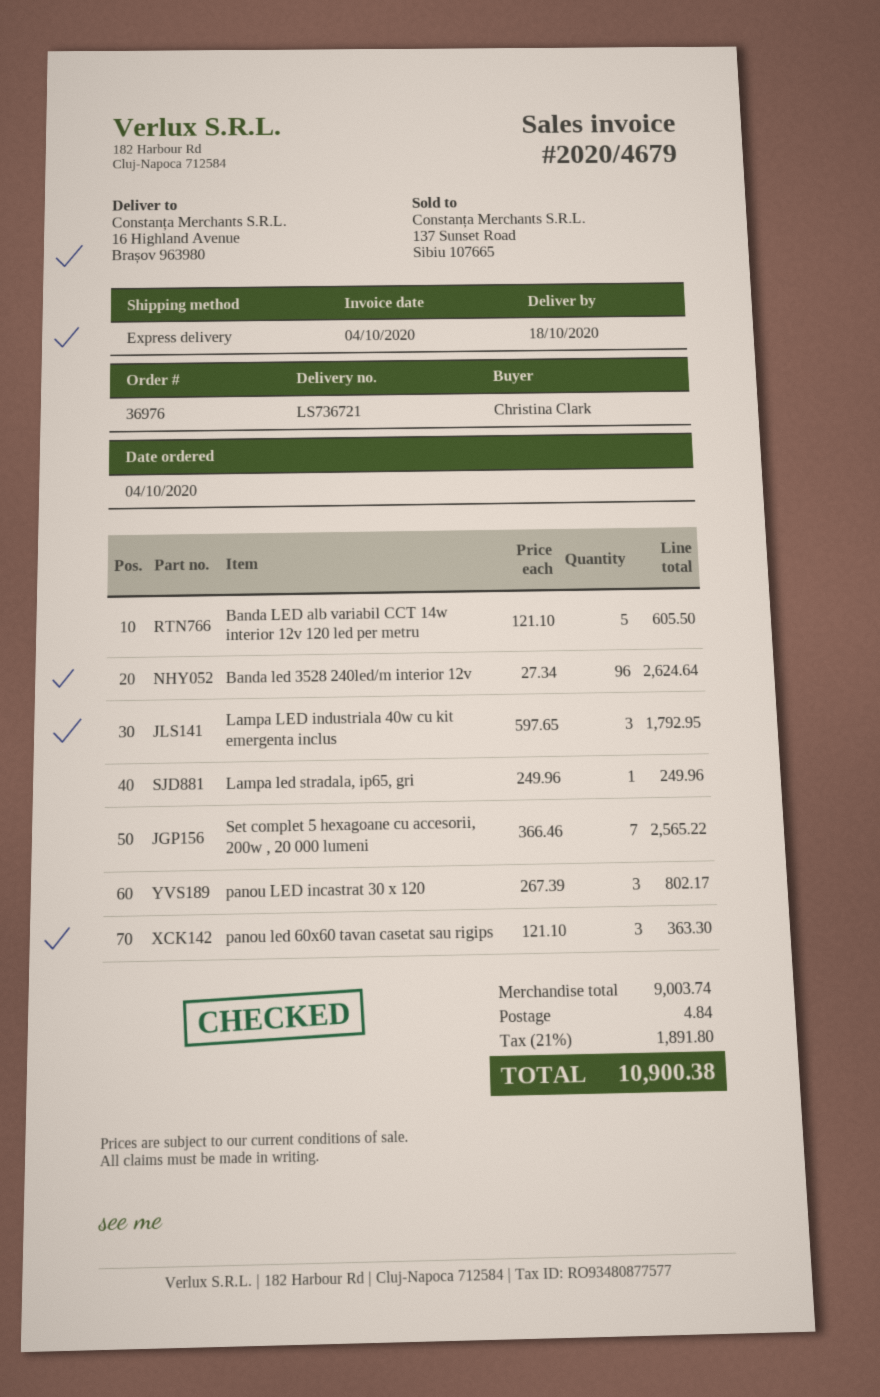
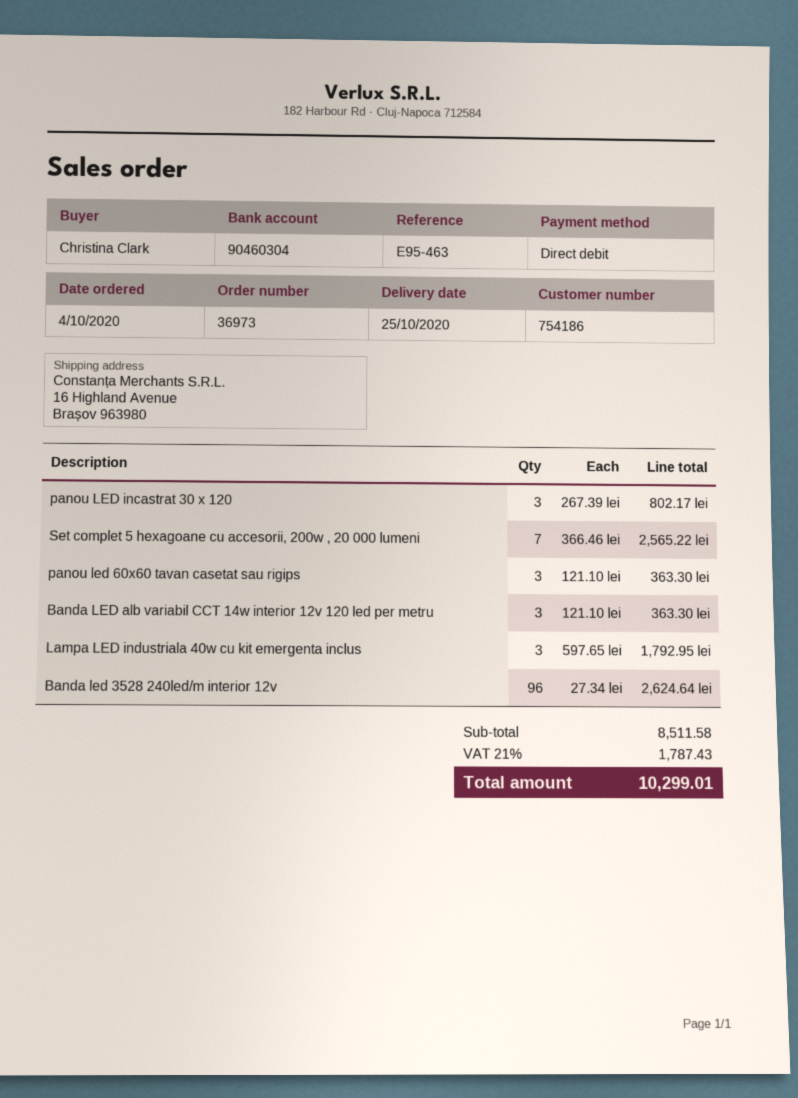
order number: 36976 -> 36973
delivery date: 2020-10-18 -> 2020-10-25
Banda LED alb variabil CCT 14w interior 12v 120 led per metru: 5 x 121.10 = 605.50 -> 3 x 121.10 = 363.30
Lampa led stradala, ip65, gri: 1 x 249.96 = 249.96 -> none
subtotal: 9003.74 -> 8511.58
shipping: 4.84 -> none
tax: 21% = 1891.80 -> 21% = 1787.43
total: 10900.38 -> 10299.01

